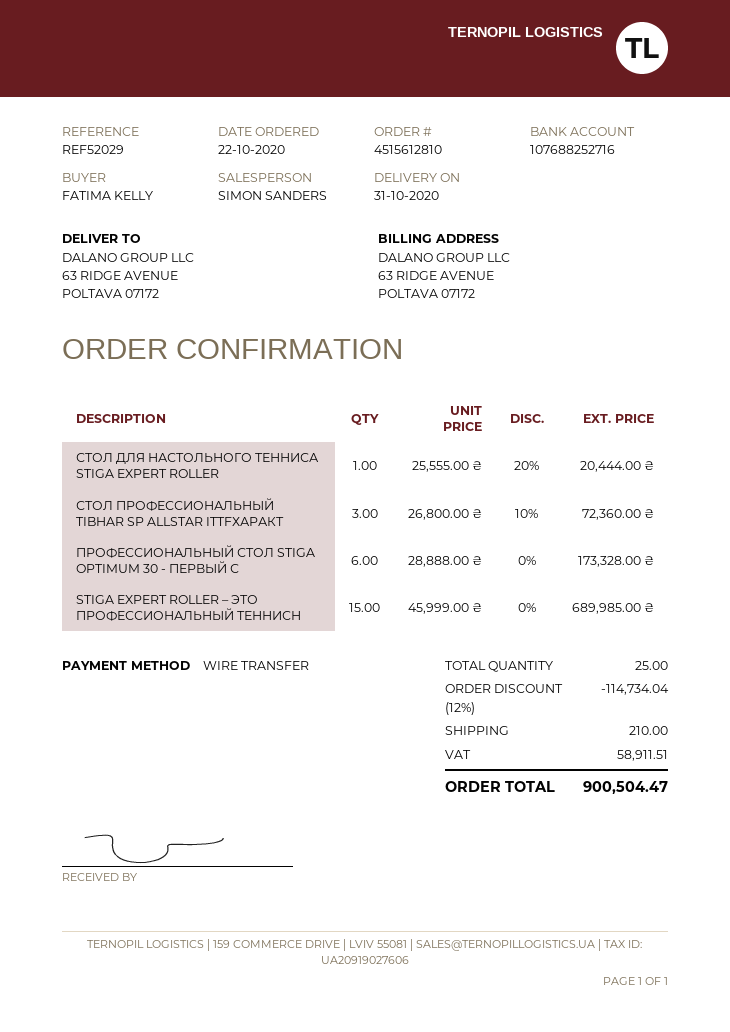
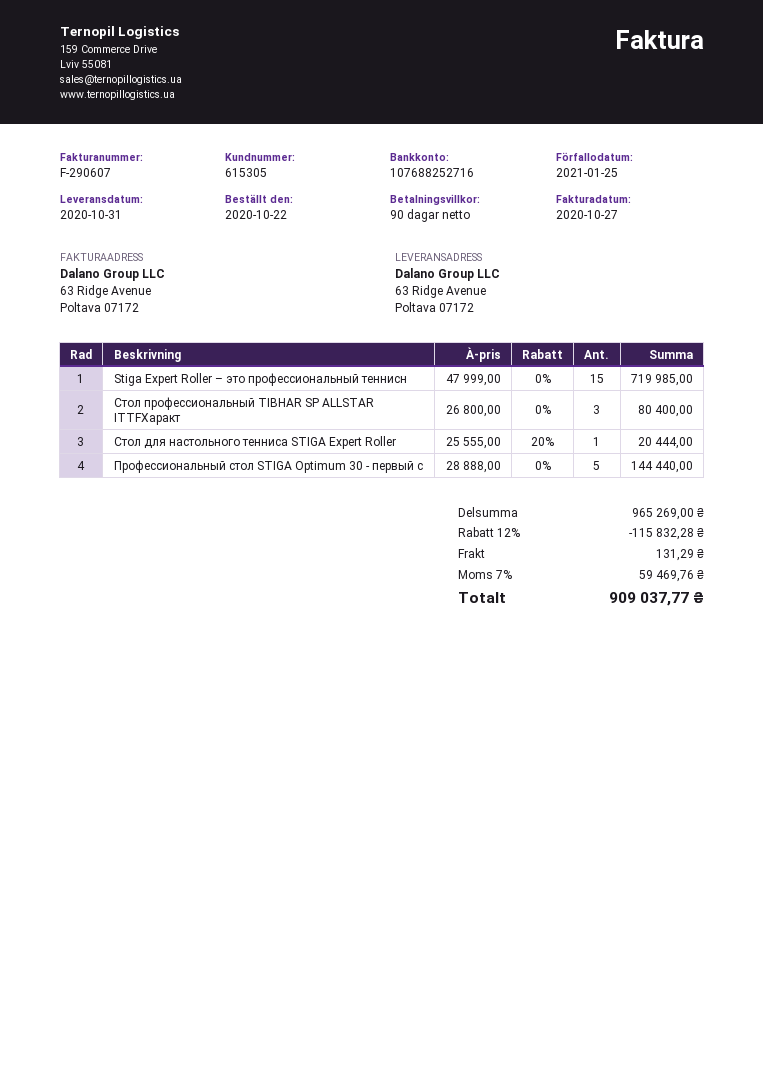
СТОЛ ПРОФЕССИОНАЛЬНЫЙ TIBHAR SP ALLSTAR ITTFХАРАКТ: 3 x 26800.00 - 10% = 72360.00 -> 3 x 26800.00 = 80400.00
ПРОФЕССИОНАЛЬНЫЙ СТОЛ STIGA OPTIMUM 30 - ПЕРВЫЙ С: 6 x 28888.00 = 173328.00 -> 5 x 28888.00 = 144440.00
STIGA EXPERT ROLLER – ЭТО ПРОФЕССИОНАЛЬНЫЙ ТЕННИСН: 15 x 45999.00 = 689985.00 -> 15 x 47999.00 = 719985.00
discount: 12% = 114734.04 -> 12% = 115832.28
shipping: 210.00 -> 131.29
tax: 58911.51 -> 59469.76
total: 900504.47 -> 909037.77

